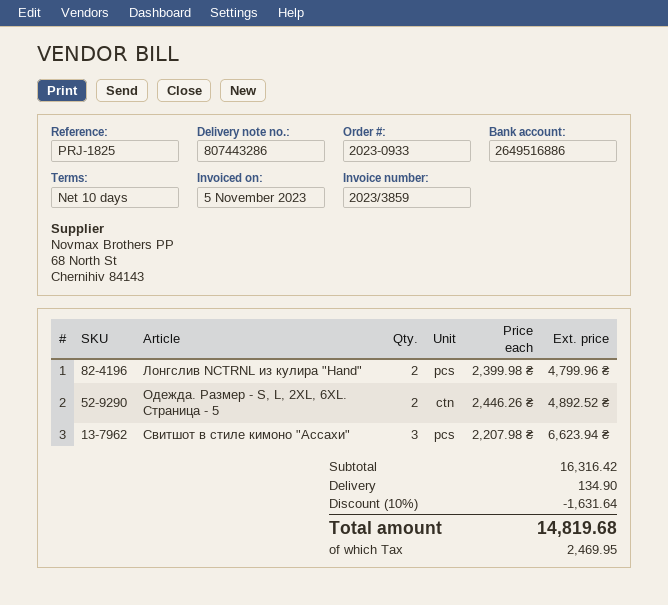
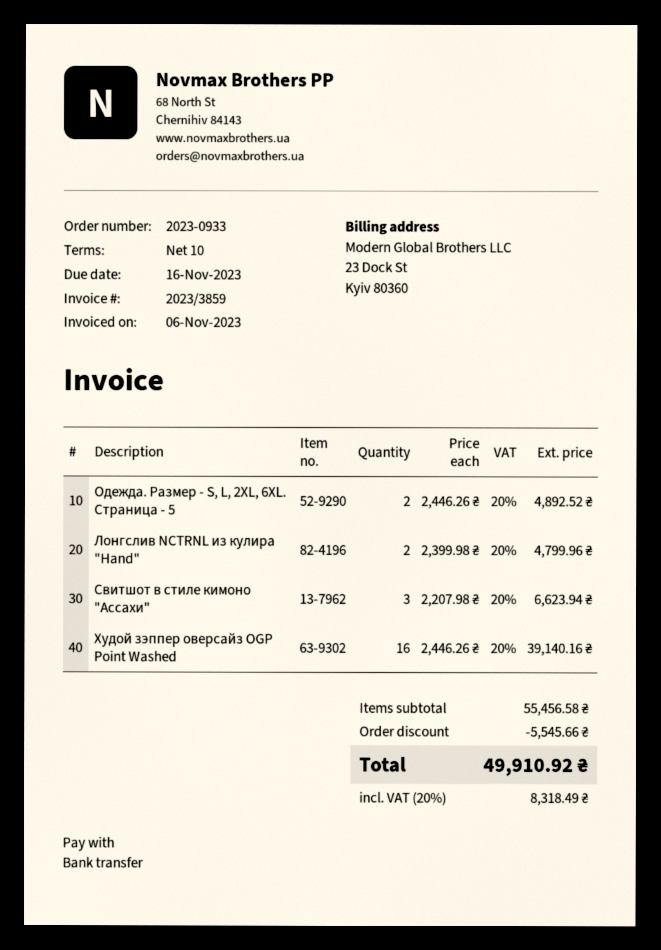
invoice date: 2023-11-05 -> 2023-11-06
Худой зэппер оверсайз OGP Point Washed: none -> 16 x 2446.26 = 39140.16
subtotal: 16316.42 -> 55456.58
discount: 1631.64 -> 5545.66
shipping: 134.90 -> none
tax: 2469.95 -> 8318.49
total: 14819.68 -> 49910.92

